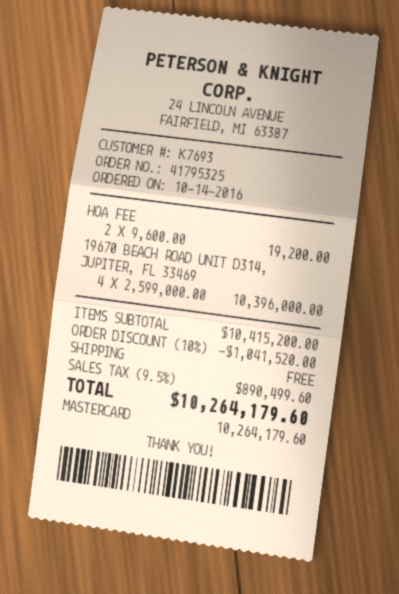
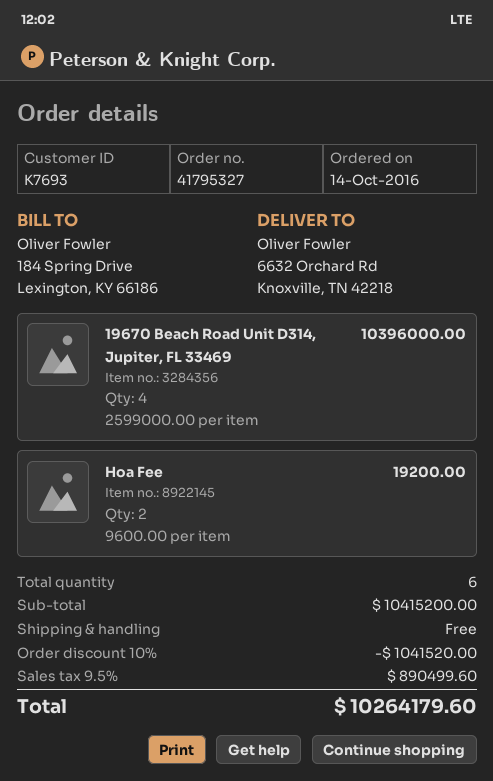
order number: 41795325 -> 41795327

